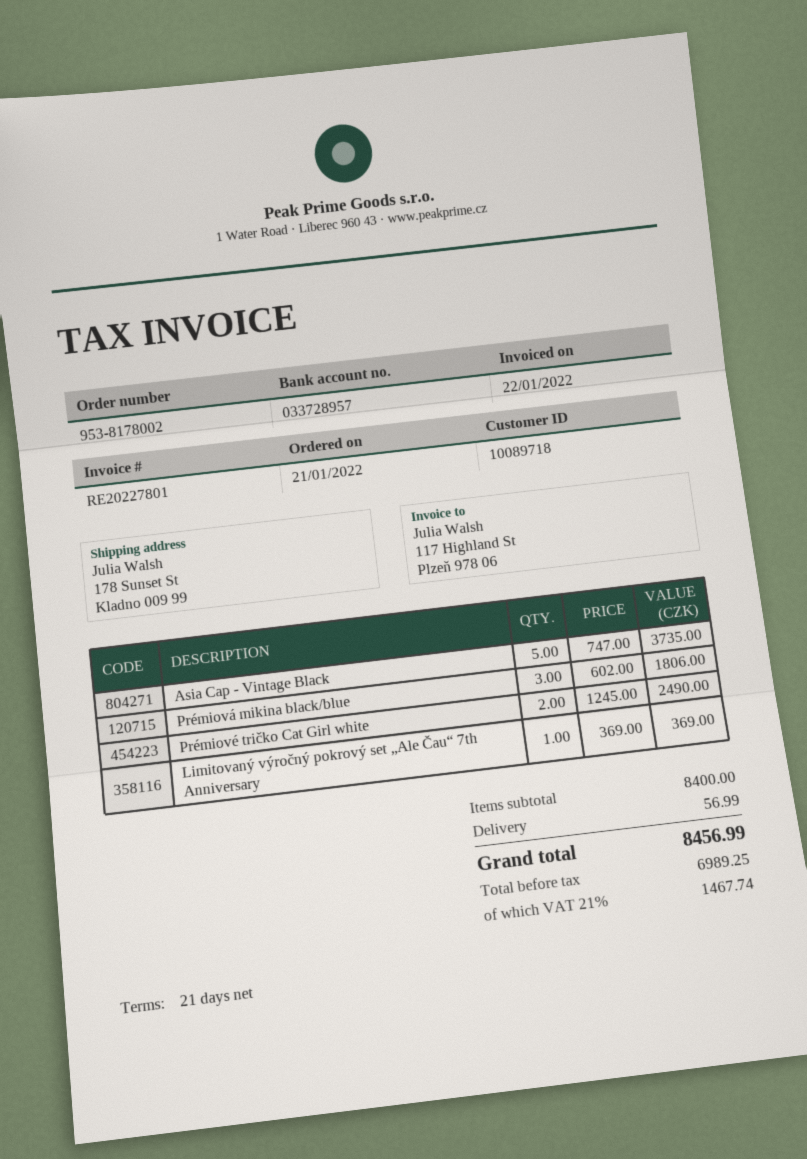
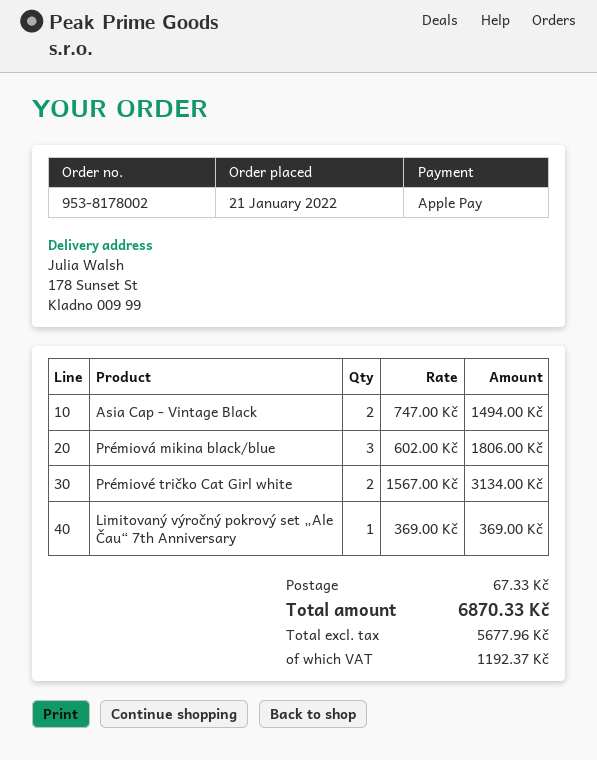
Asia Cap - Vintage Black: 5 x 747.00 = 3735.00 -> 2 x 747.00 = 1494.00
Prémiové tričko Cat Girl white: 2 x 1245.00 = 2490.00 -> 2 x 1567.00 = 3134.00
shipping: 56.99 -> 67.33
net: 6989.25 -> 5677.96
tax: 1467.74 -> 1192.37
total: 8456.99 -> 6870.33

